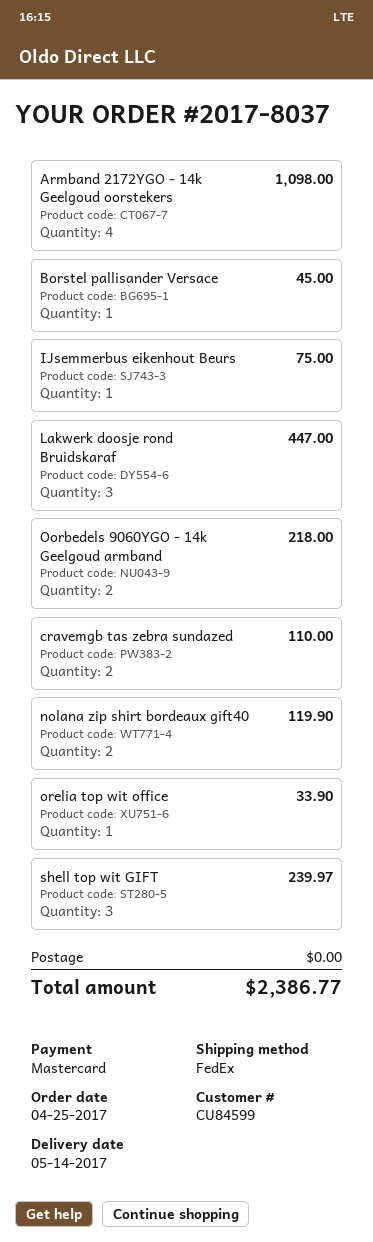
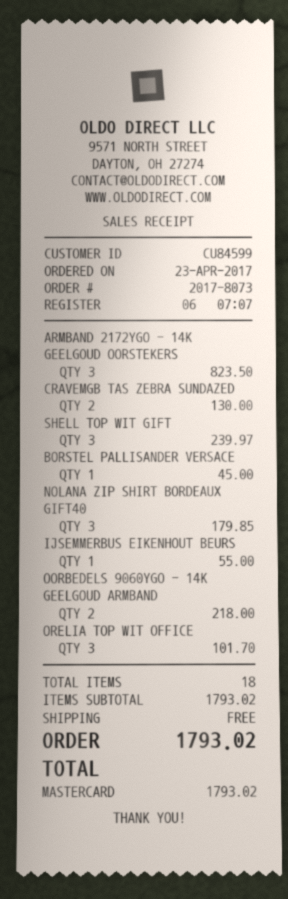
order number: 2017-8037 -> 2017-8073
order date: 2017-04-25 -> 2017-04-23
Armband 2172YGO - 14k Geelgoud oorstekers: 4 for 1098.00 -> 3 for 823.50
IJsemmerbus eikenhout Beurs: 1 for 75.00 -> 1 for 55.00
Lakwerk doosje rond Bruidskaraf: 3 for 447.00 -> none
cravemgb tas zebra sundazed: 2 for 110.00 -> 2 for 130.00
nolana zip shirt bordeaux gift40: 2 for 119.90 -> 3 for 179.85
orelia top wit office: 1 for 33.90 -> 3 for 101.70
total: 2386.77 -> 1793.02

